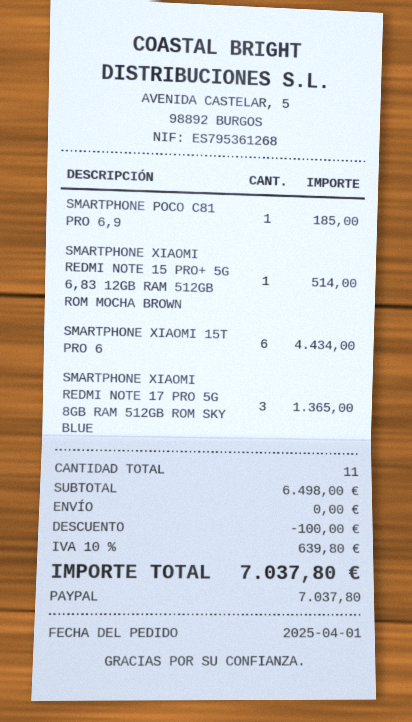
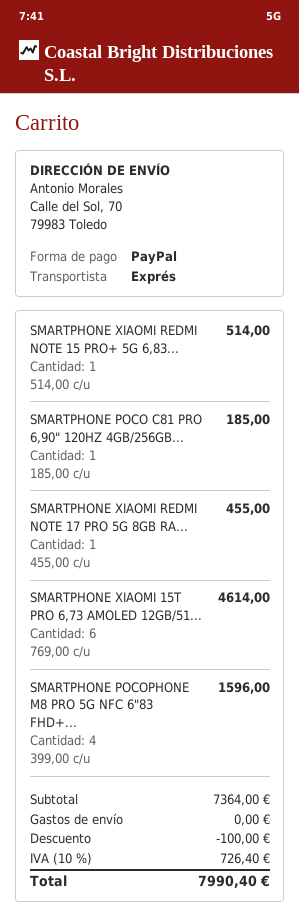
SMARTPHONE XIAOMI 15T PRO 6: 6 for 4434.00 -> 6 for 4614.00
SMARTPHONE XIAOMI REDMI NOTE 17 PRO 5G 8GB RAM 512GB ROM SKY BLUE: 3 for 1365.00 -> 1 for 455.00
SMARTPHONE POCOPHONE M8 PRO 5G NFC 6"83 FHD+...: none -> 4 for 1596.00
subtotal: 6498.00 -> 7364.00
tax: 10% = 639.80 -> 10% = 726.40
total: 7037.80 -> 7990.40

